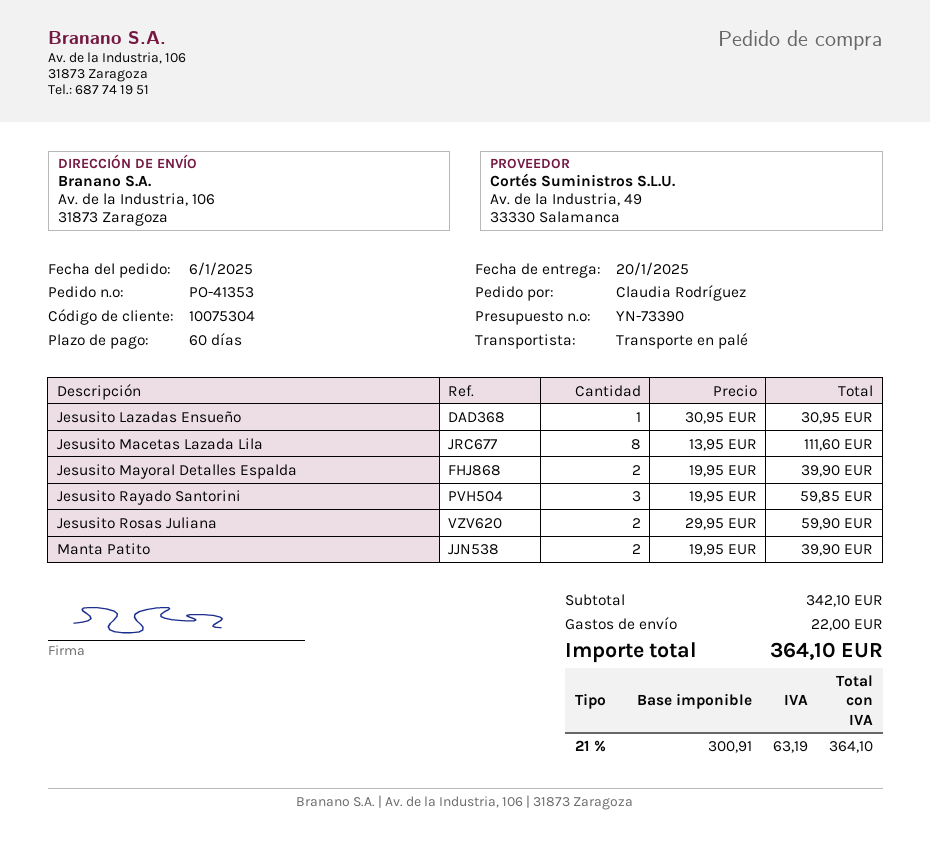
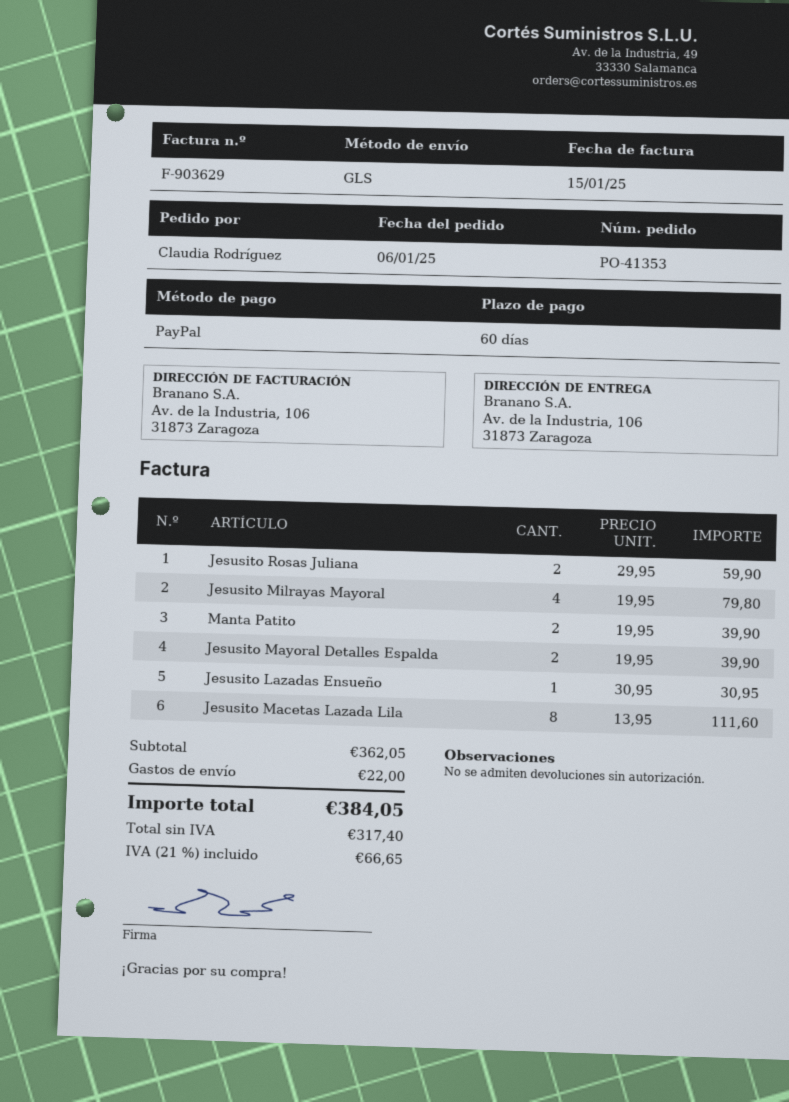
shipping method: pallet freight -> GLS
Jesusito Rayado Santorini: 3 x 19.95 = 59.85 -> none
Jesusito Milrayas Mayoral: none -> 4 x 19.95 = 79.80
subtotal: 342.10 -> 362.05
net: 300.91 -> 317.40
tax: 21% = 63.19 -> 21% = 66.65
total: 364.10 -> 384.05

